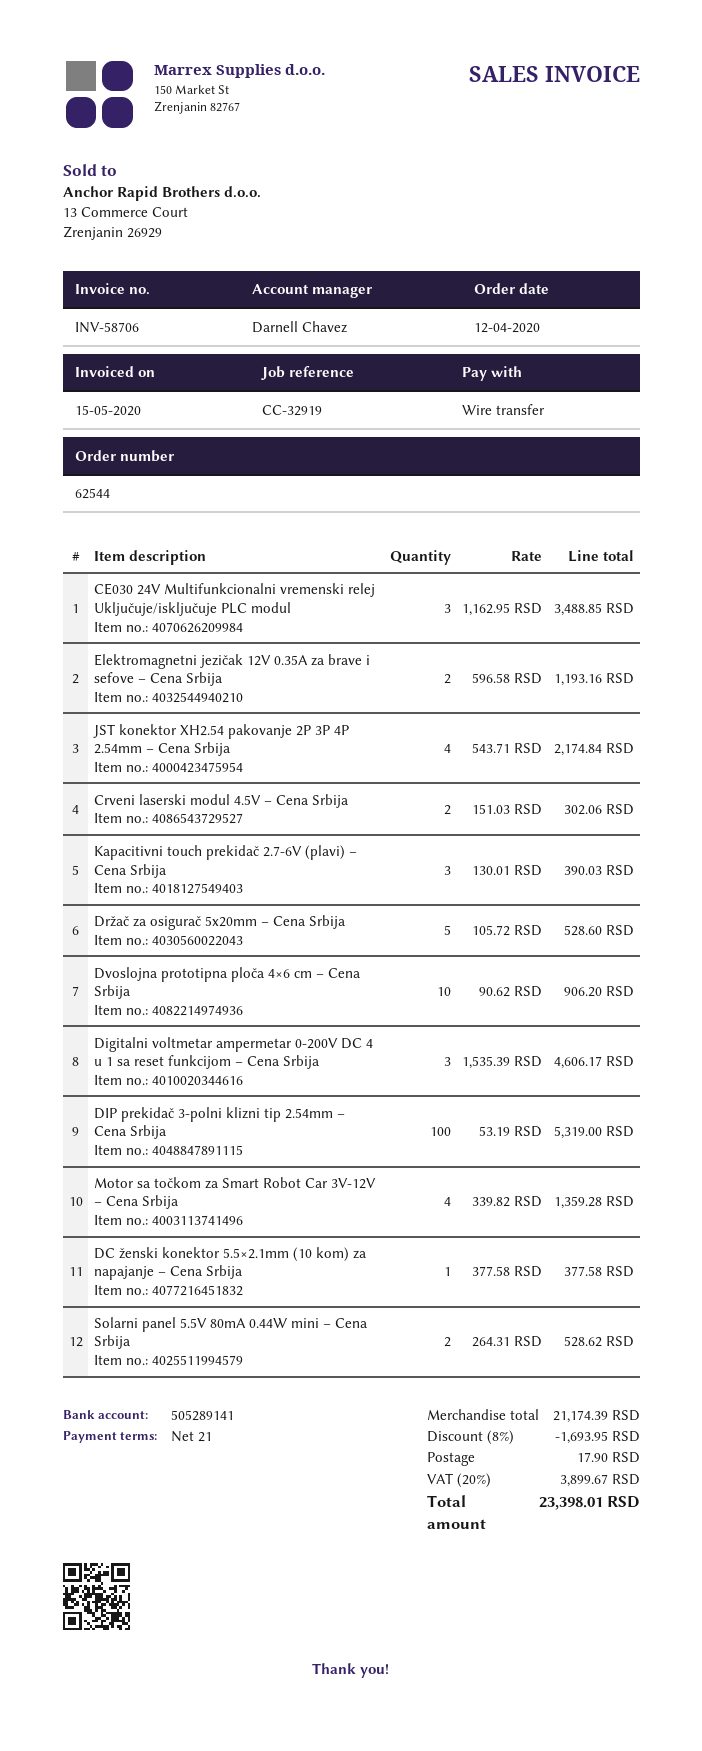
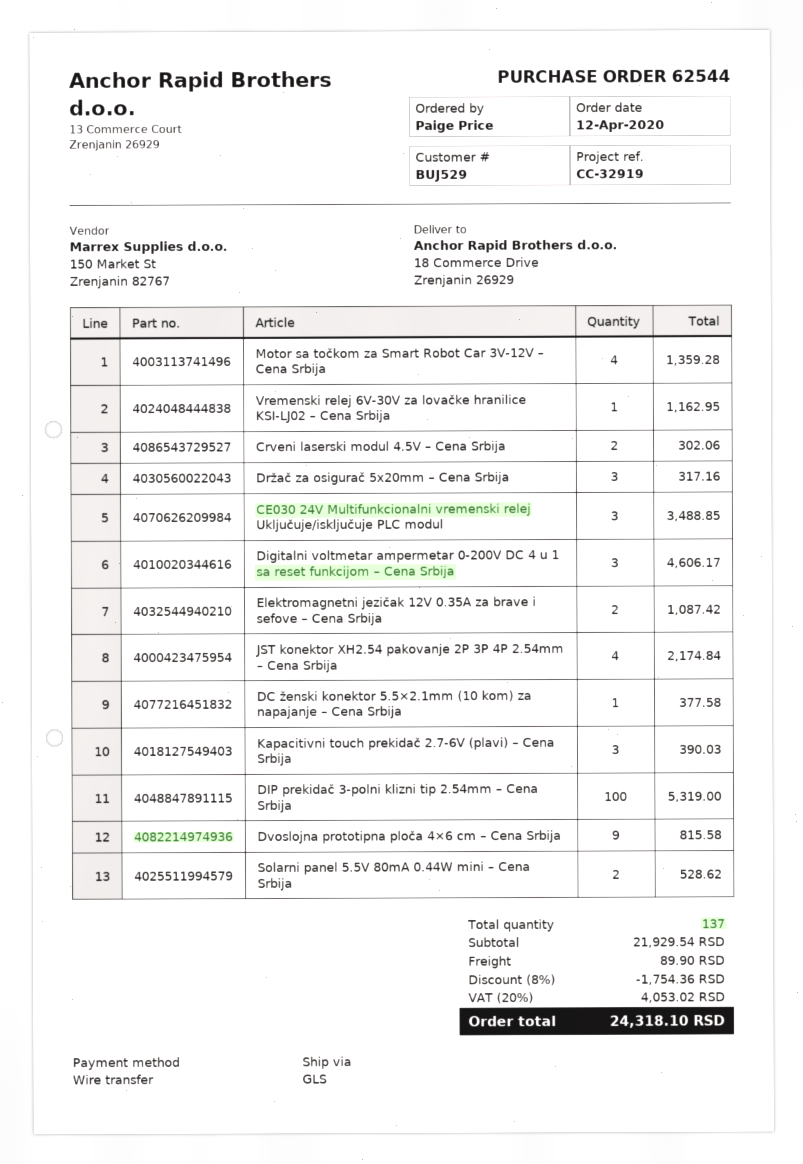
Elektromagnetni jezičak 12V 0.35A za brave i sefove – Cena Srbija: 2 for 1193.16 -> 2 for 1087.42
Držač za osigurač 5x20mm – Cena Srbija: 5 for 528.60 -> 3 for 317.16
Dvoslojna prototipna ploča 4×6 cm – Cena Srbija: 10 for 906.20 -> 9 for 815.58
Vremenski relej 6V-30V za lovačke hranilice KSI-LJ02 – Cena Srbija: none -> 1 for 1162.95
subtotal: 21174.39 -> 21929.54
discount: 8% = 1693.95 -> 8% = 1754.36
shipping: 17.90 -> 89.90
tax: 20% = 3899.67 -> 20% = 4053.02
total: 23398.01 -> 24318.10

